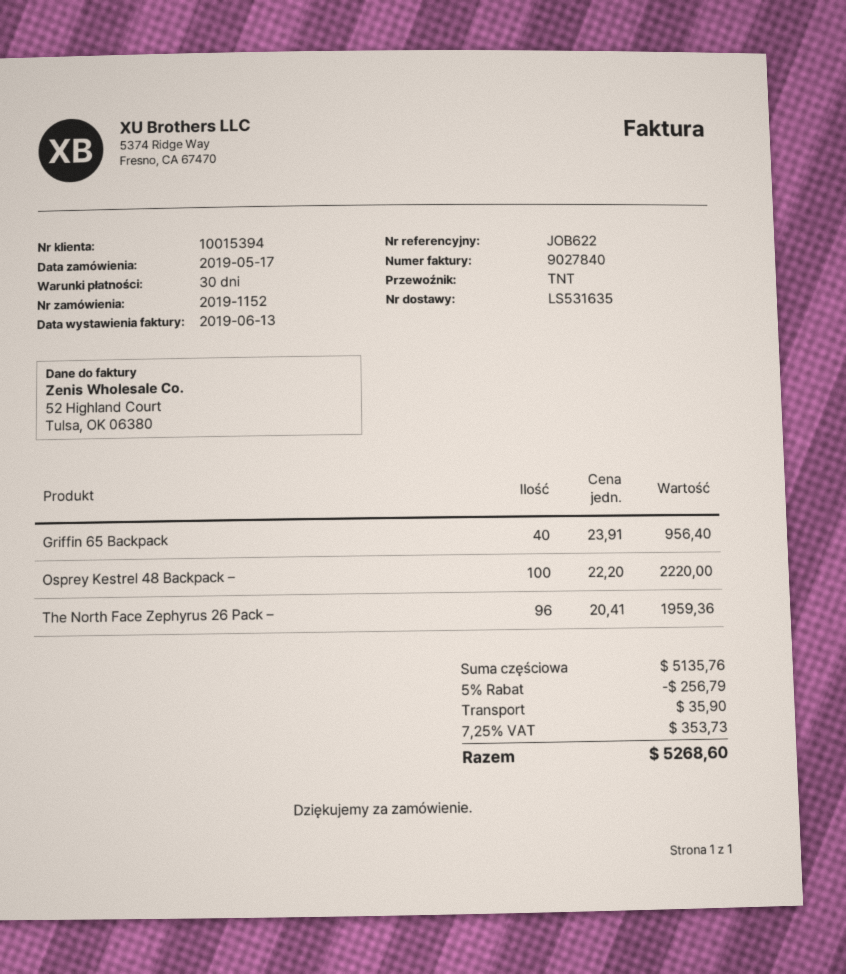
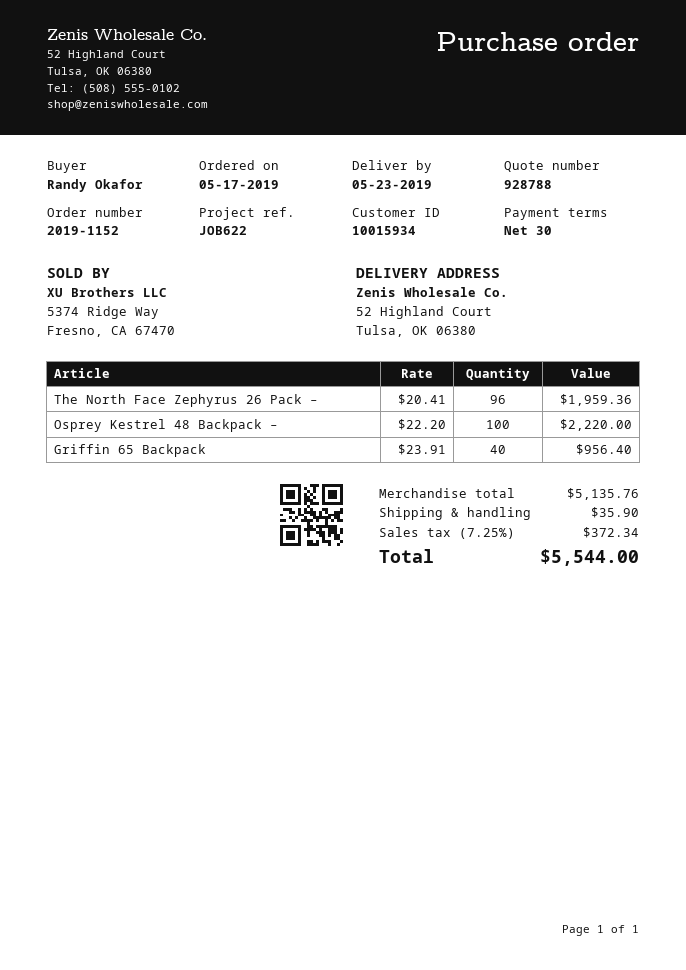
customer number: 10015394 -> 10015934
discount: 5% = 256.79 -> none
tax: 7.25% = 353.73 -> 7.25% = 372.34
total: 5268.60 -> 5544.00

